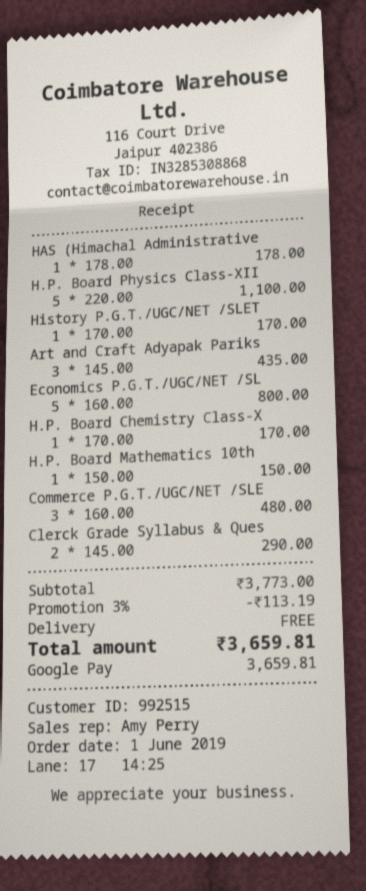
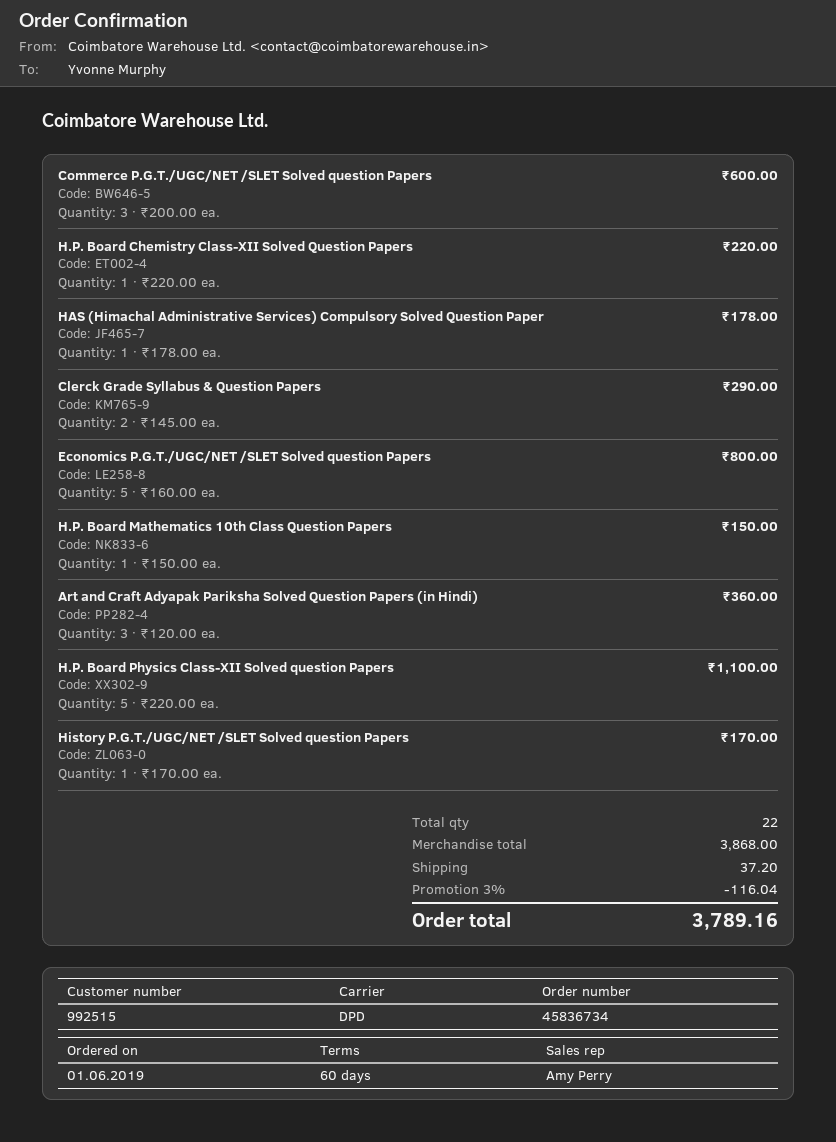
Art and Craft Adyapak Pariks: 3 x 145.00 = 435.00 -> 3 x 120.00 = 360.00
H.P. Board Chemistry Class-X: 1 x 170.00 = 170.00 -> 1 x 220.00 = 220.00
Commerce P.G.T./UGC/NET /SLE: 3 x 160.00 = 480.00 -> 3 x 200.00 = 600.00
subtotal: 3773.00 -> 3868.00
discount: 3% = 113.19 -> 3% = 116.04
shipping: 0.00 -> 37.20
total: 3659.81 -> 3789.16

